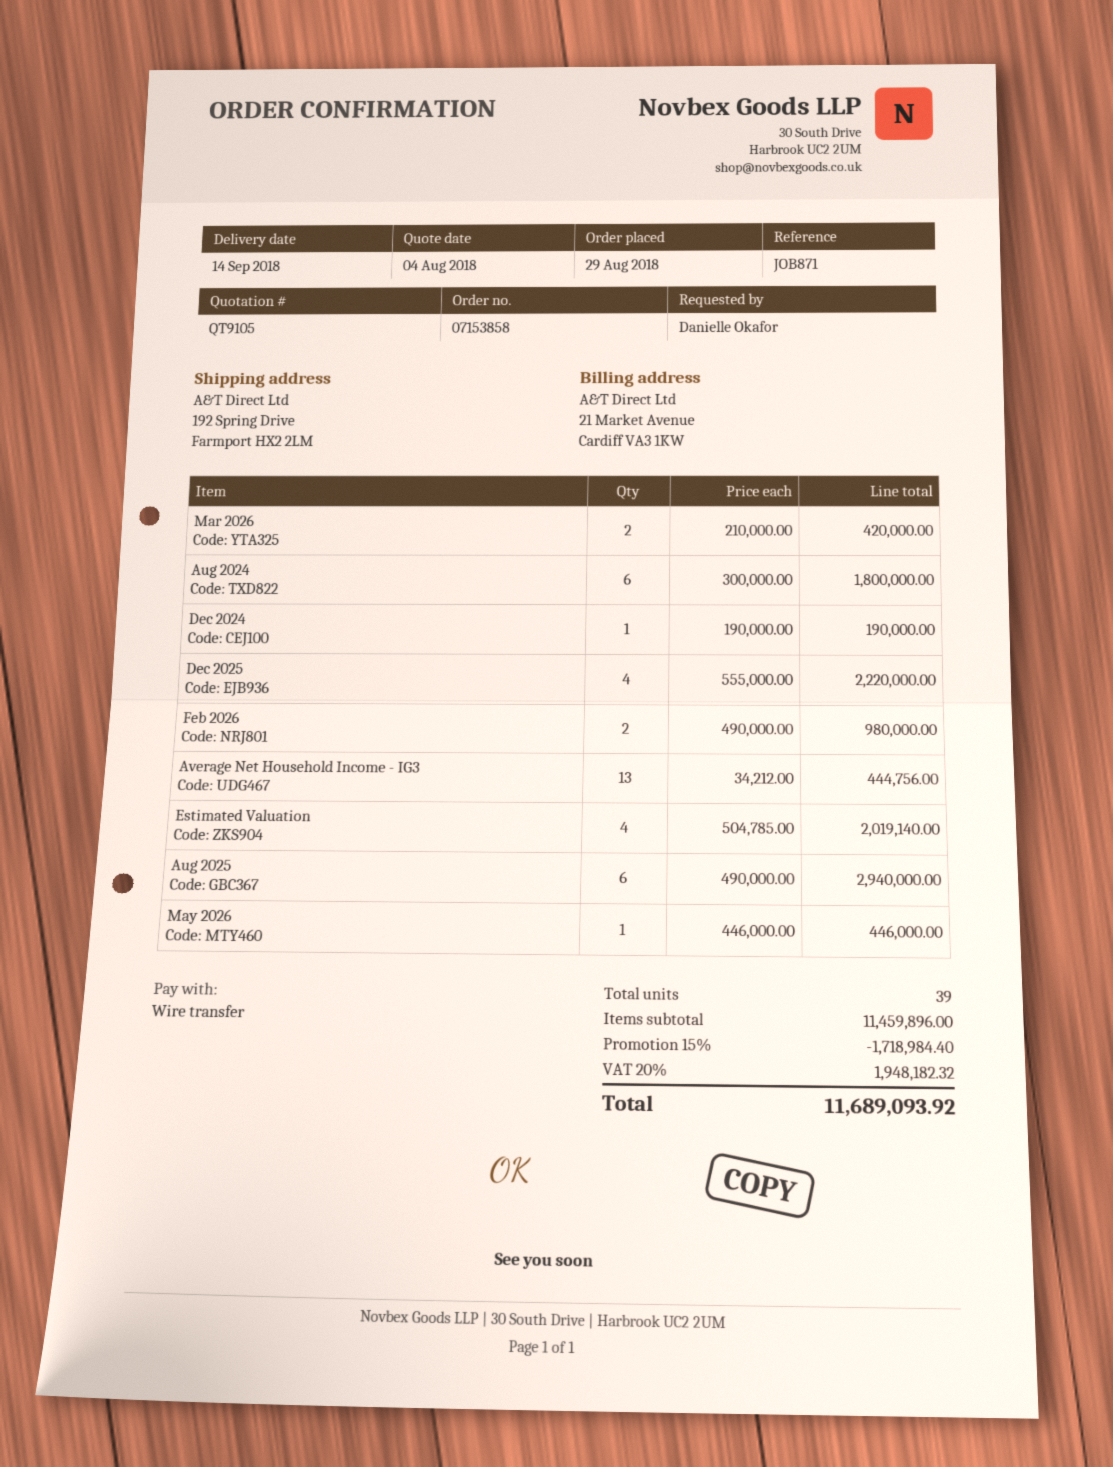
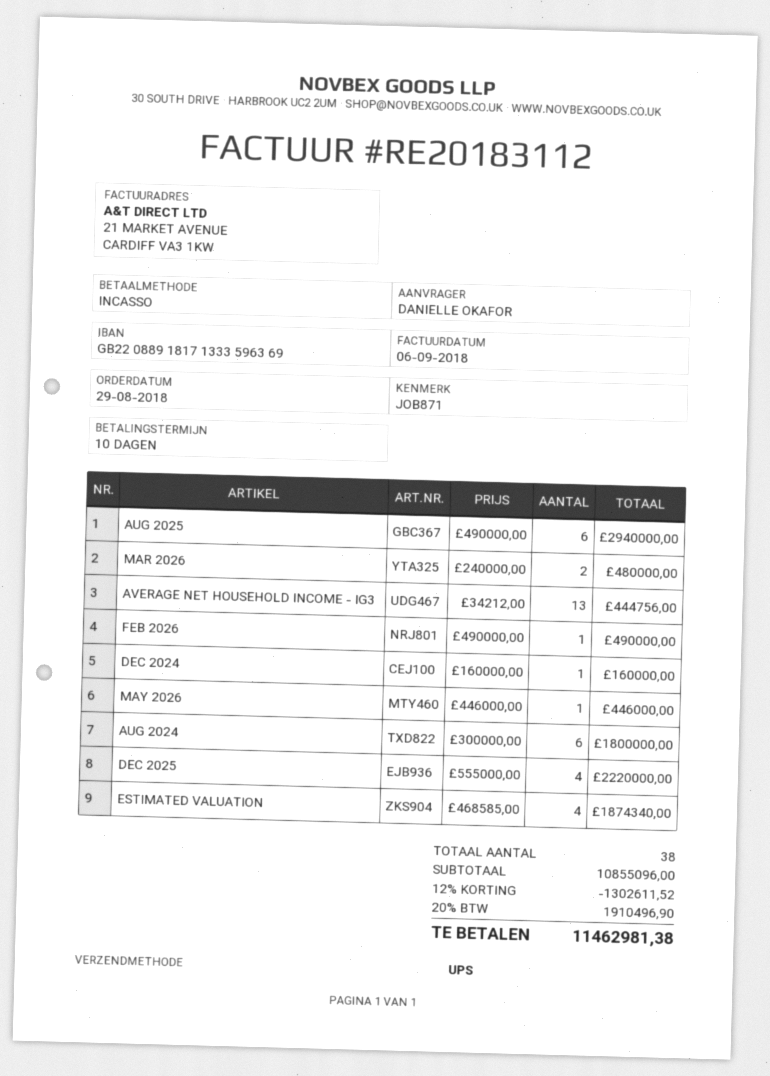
payment method: bank transfer -> direct debit
Mar 2026: 2 x 210000.00 = 420000.00 -> 2 x 240000.00 = 480000.00
Dec 2024: 1 x 190000.00 = 190000.00 -> 1 x 160000.00 = 160000.00
Feb 2026: 2 x 490000.00 = 980000.00 -> 1 x 490000.00 = 490000.00
Estimated Valuation: 4 x 504785.00 = 2019140.00 -> 4 x 468585.00 = 1874340.00
total quantity: 39 -> 38
subtotal: 11459896.00 -> 10855096.00
discount: 15% = 1718984.40 -> 12% = 1302611.52
tax: 20% = 1948182.32 -> 20% = 1910496.90
total: 11689093.92 -> 11462981.38

